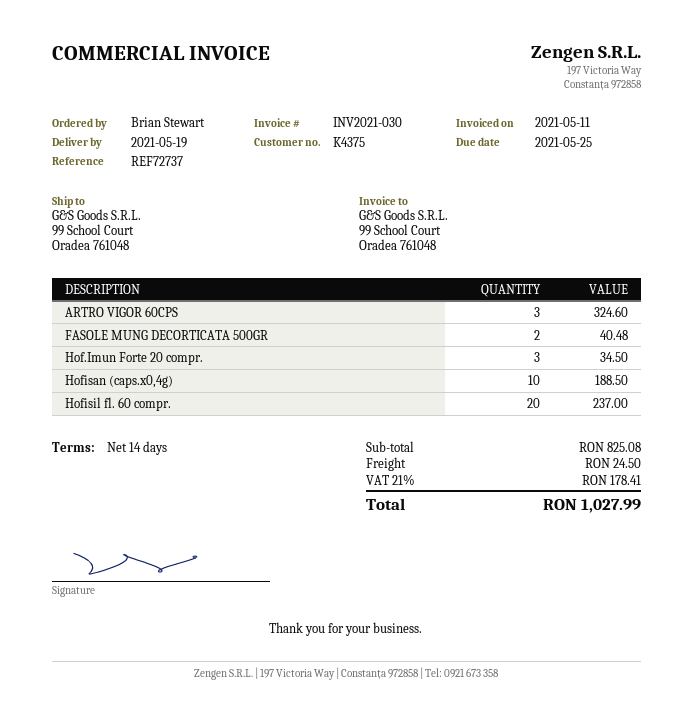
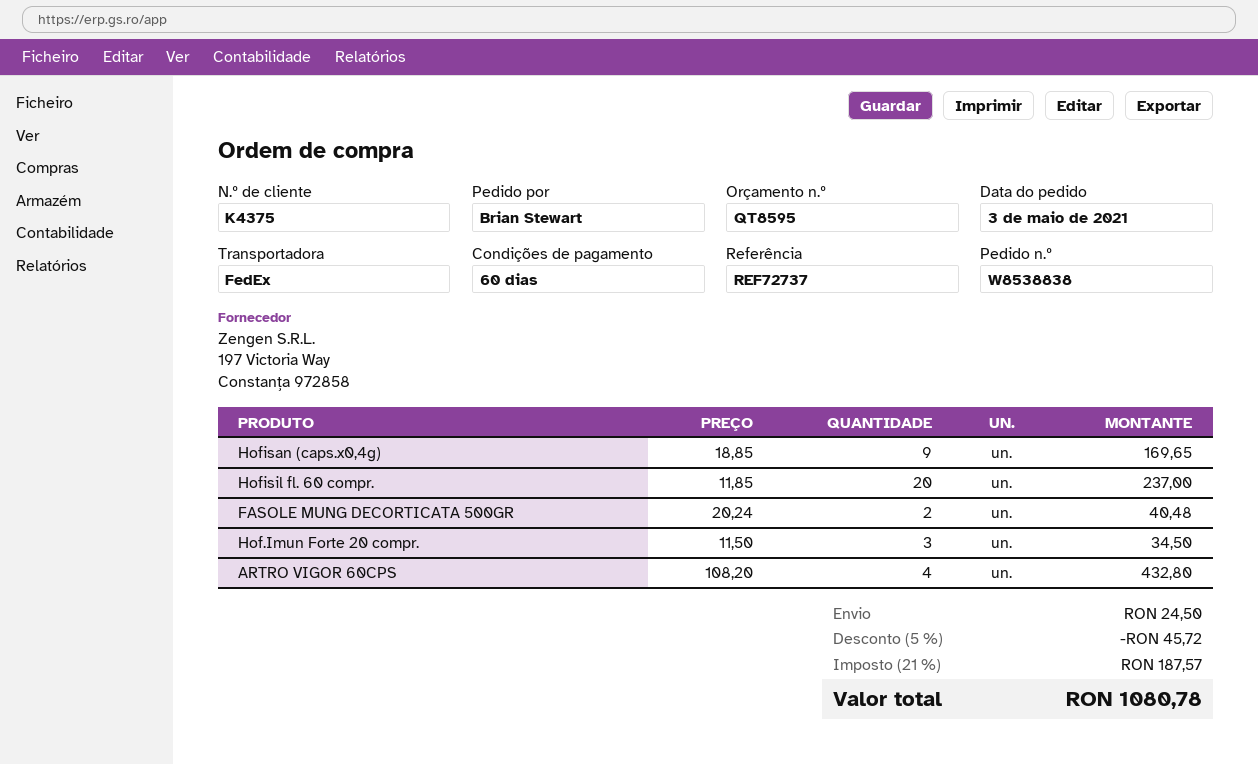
payment terms: 14 days -> 60 days
ARTRO VIGOR 60CPS: 3 for 324.60 -> 4 for 432.80
Hofisan (caps.x0,4g): 10 for 188.50 -> 9 for 169.65
discount: none -> 5% = 45.72
tax: 21% = 178.41 -> 21% = 187.57
total: 1027.99 -> 1080.78

